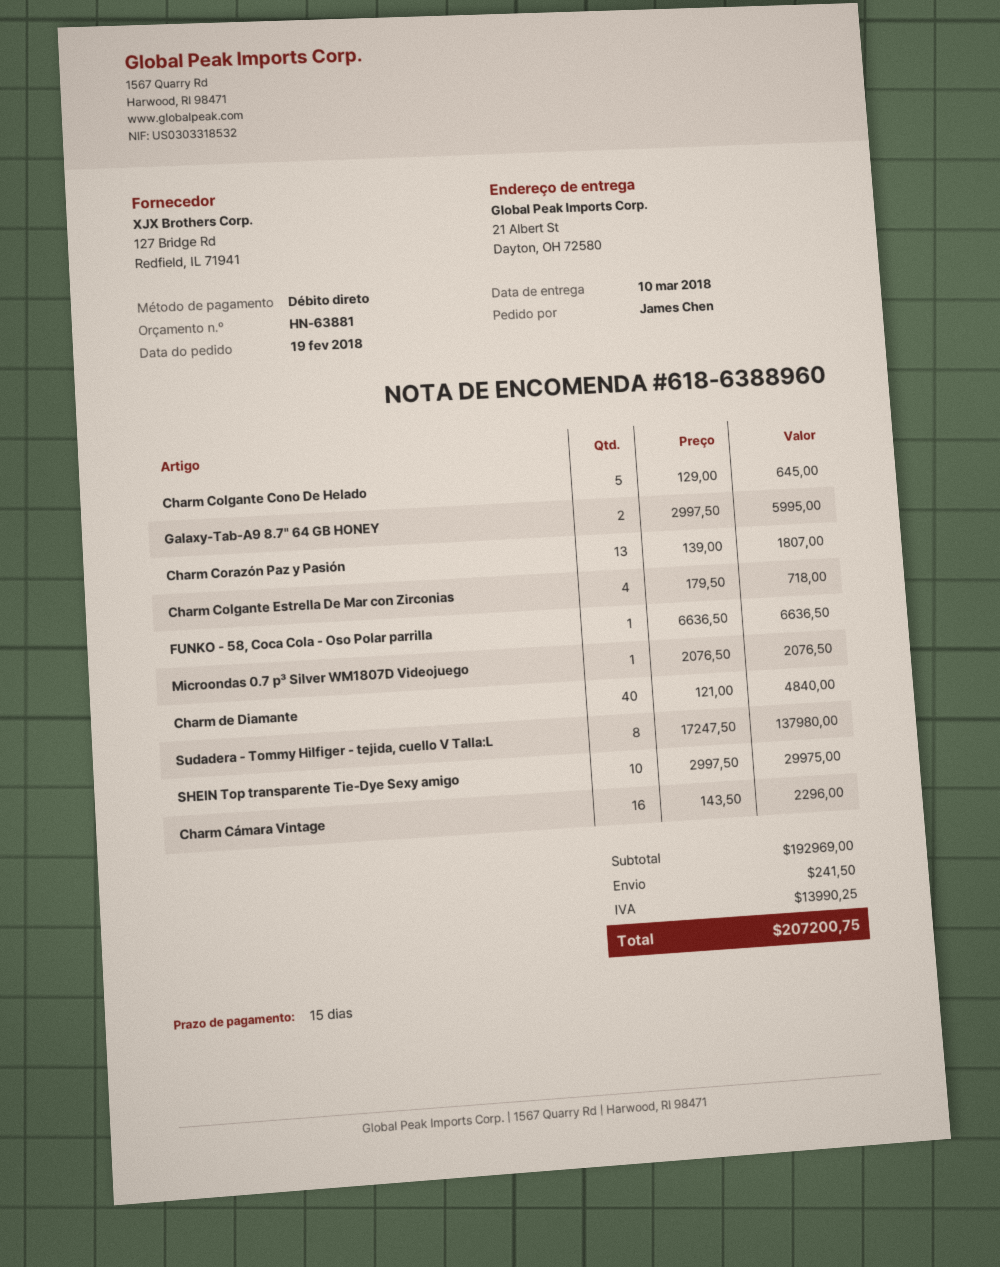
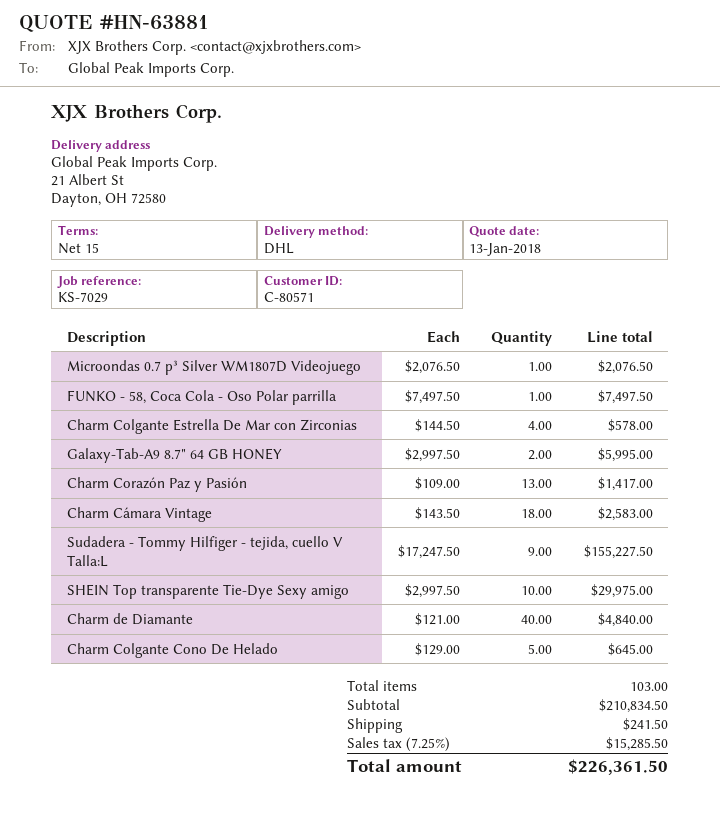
Charm Corazón Paz y Pasión: 13 x 139.00 = 1807.00 -> 13 x 109.00 = 1417.00
Charm Colgante Estrella De Mar con Zirconias: 4 x 179.50 = 718.00 -> 4 x 144.50 = 578.00
FUNKO - 58, Coca Cola - Oso Polar parrilla: 1 x 6636.50 = 6636.50 -> 1 x 7497.50 = 7497.50
Sudadera - Tommy Hilfiger - tejida, cuello V Talla:L: 8 x 17247.50 = 137980.00 -> 9 x 17247.50 = 155227.50
Charm Cámara Vintage: 16 x 143.50 = 2296.00 -> 18 x 143.50 = 2583.00
subtotal: 192969.00 -> 210834.50
tax: 13990.25 -> 15285.50
total: 207200.75 -> 226361.50

